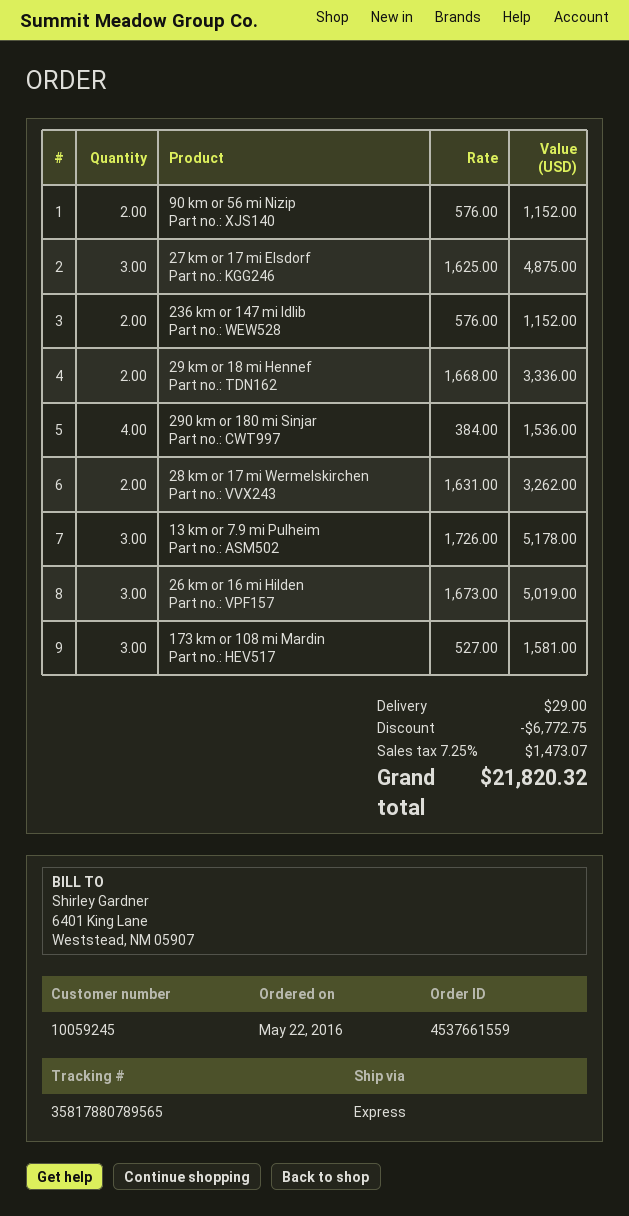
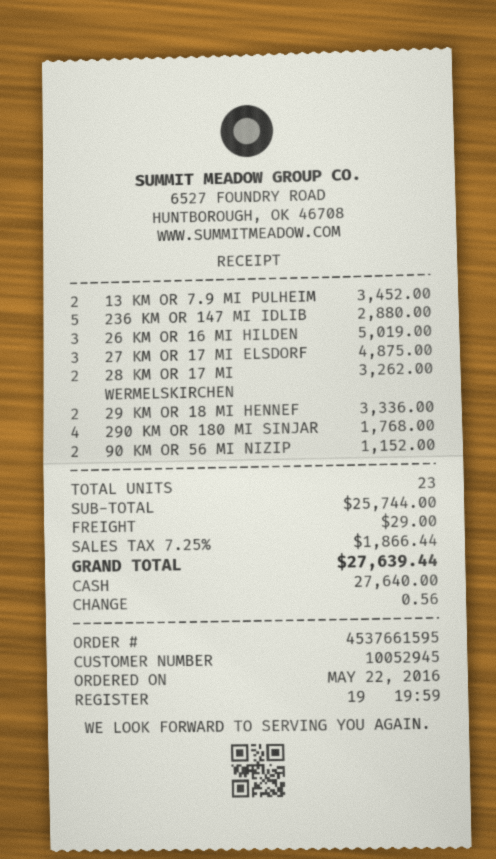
order number: 4537661559 -> 4537661595
customer number: 10059245 -> 10052945
236 km or 147 mi Idlib: 2 for 1152.00 -> 5 for 2880.00
290 km or 180 mi Sinjar: 4 for 1536.00 -> 4 for 1768.00
13 km or 7.9 mi Pulheim: 3 for 5178.00 -> 2 for 3452.00
173 km or 108 mi Mardin: 3 for 1581.00 -> none
discount: 6772.75 -> none
tax: 7.25% = 1473.07 -> 7.25% = 1866.44
total: 21820.32 -> 27639.44

